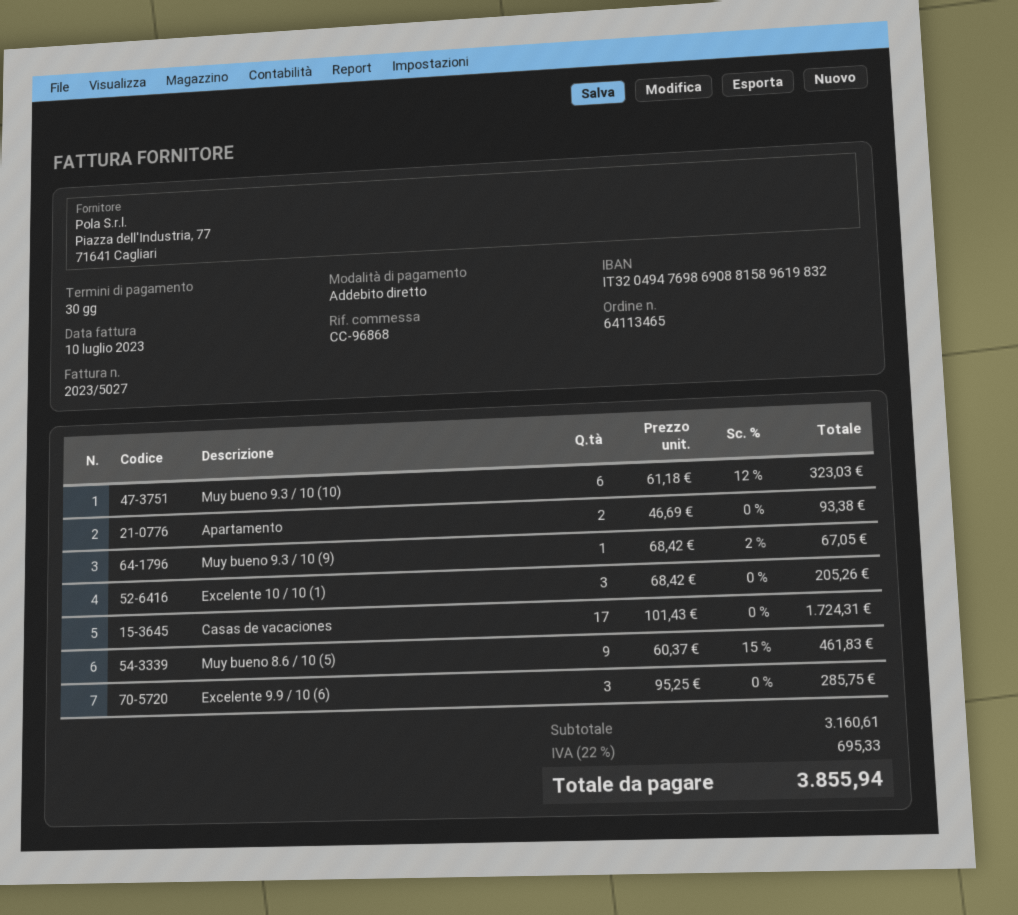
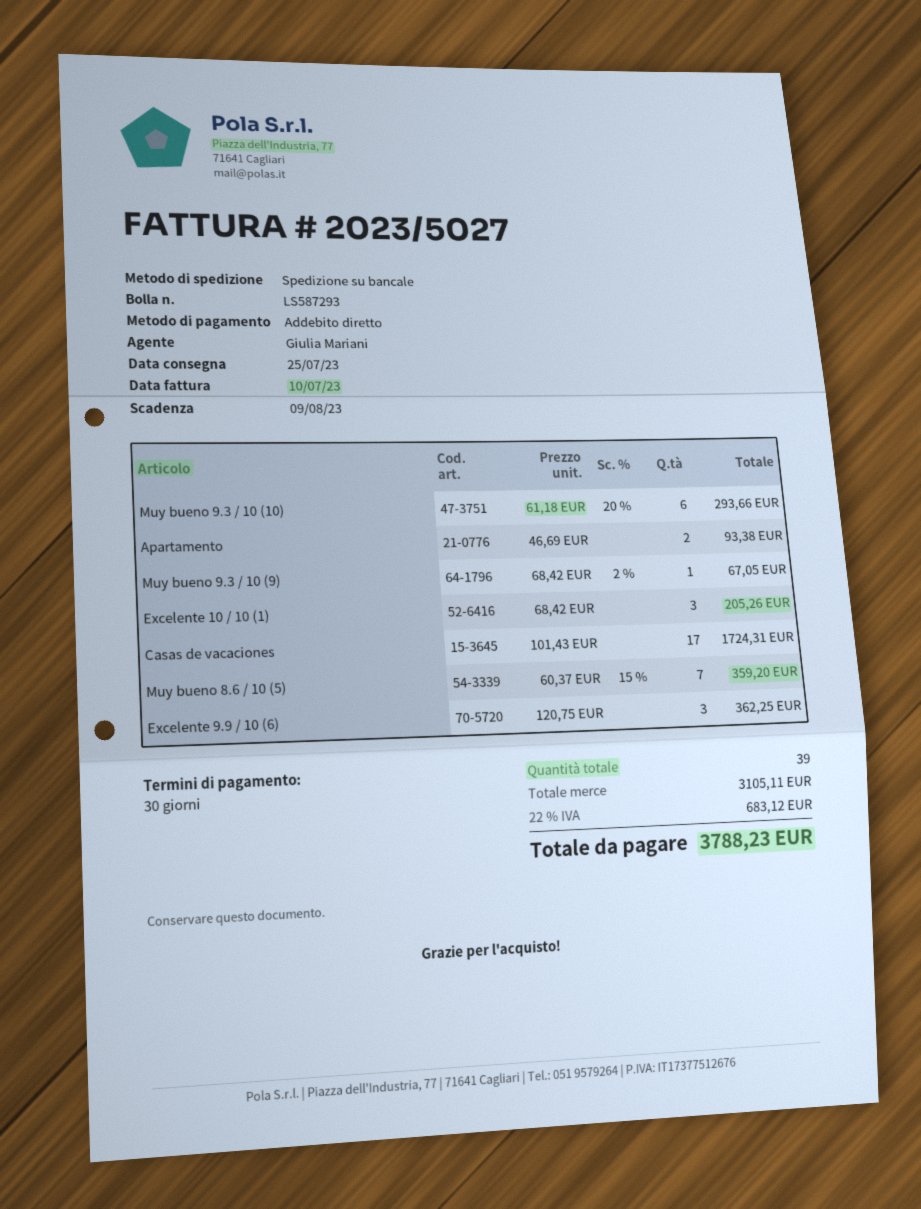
Muy bueno 9.3 / 10 (10): 6 x 61.18 - 12% = 323.03 -> 6 x 61.18 - 20% = 293.66
Muy bueno 8.6 / 10 (5): 9 x 60.37 - 15% = 461.83 -> 7 x 60.37 - 15% = 359.20
Excelente 9.9 / 10 (6): 3 x 95.25 = 285.75 -> 3 x 120.75 = 362.25
subtotal: 3160.61 -> 3105.11
tax: 22% = 695.33 -> 22% = 683.12
total: 3855.94 -> 3788.23

